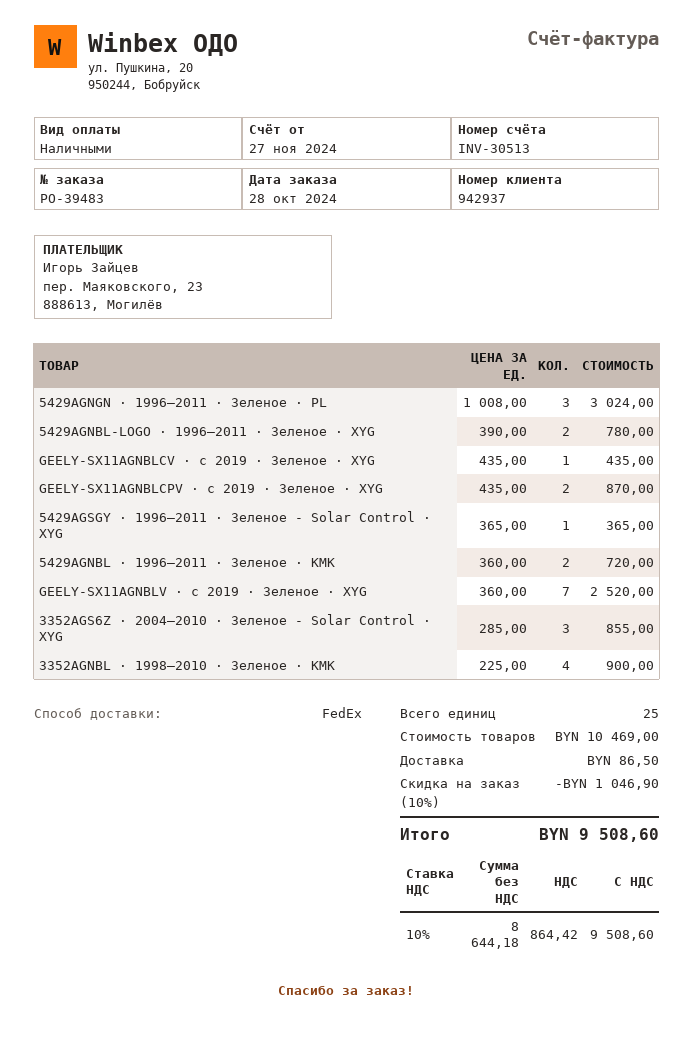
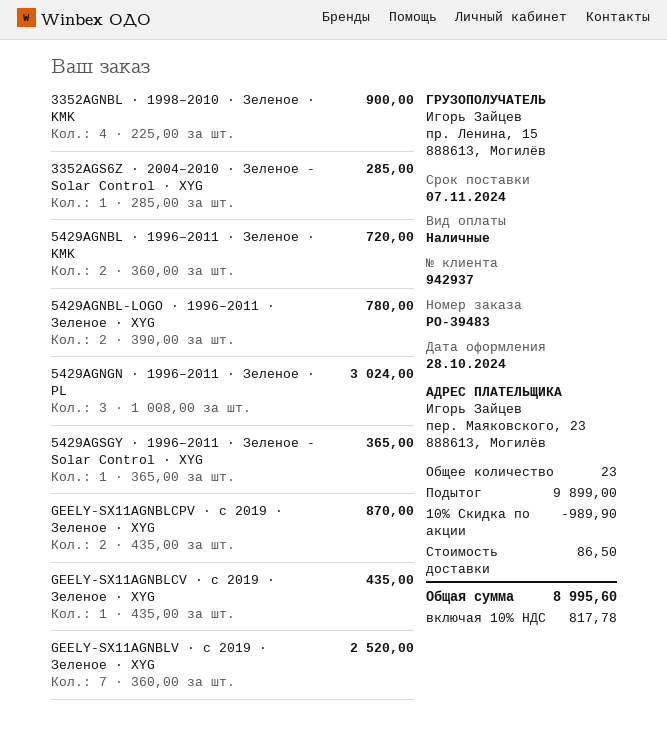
3352AGS6Z · 2004–2010 · Зеленое - Solar Control · XYG: 3 x 285.00 = 855.00 -> 1 x 285.00 = 285.00
total quantity: 25 -> 23
subtotal: 10469.00 -> 9899.00
discount: 10% = 1046.90 -> 10% = 989.90
tax: 10% = 864.42 -> 10% = 817.78
total: 9508.60 -> 8995.60

